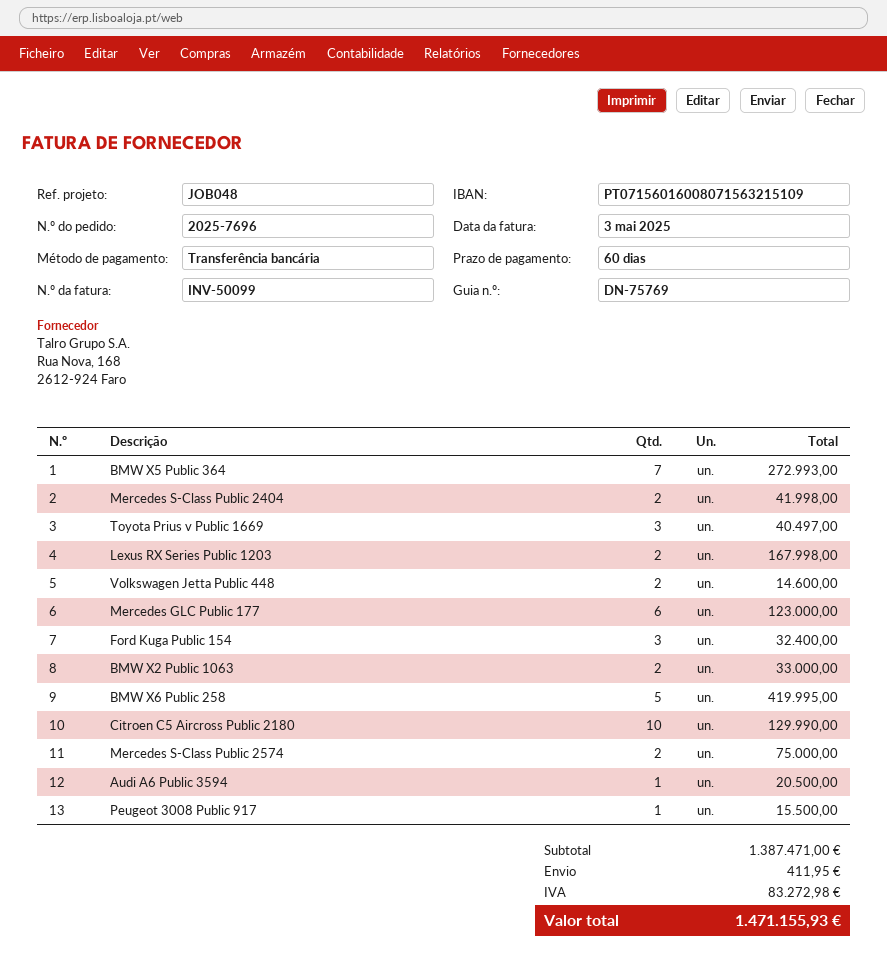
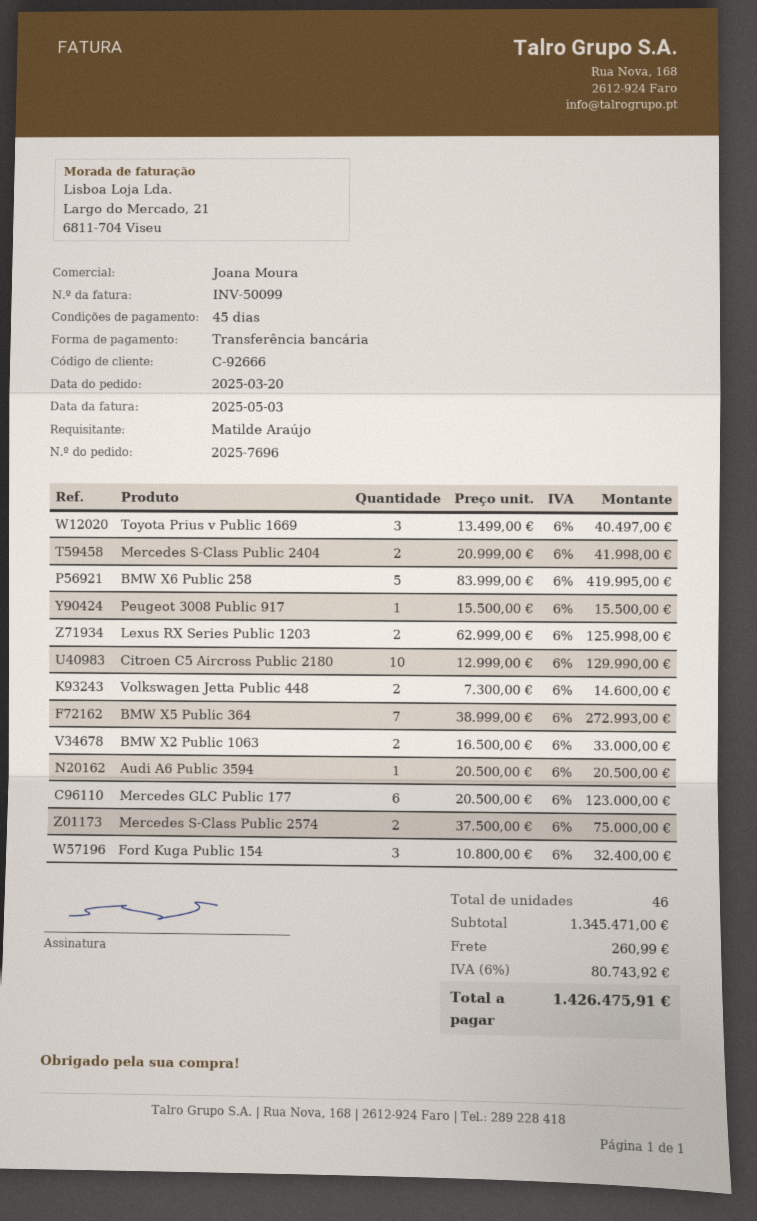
payment terms: 60 days -> 45 days
Lexus RX Series Public 1203: 2 for 167998.00 -> 2 for 125998.00
subtotal: 1387471.00 -> 1345471.00
shipping: 411.95 -> 260.99
tax: 83272.98 -> 80743.92
total: 1471155.93 -> 1426475.91

